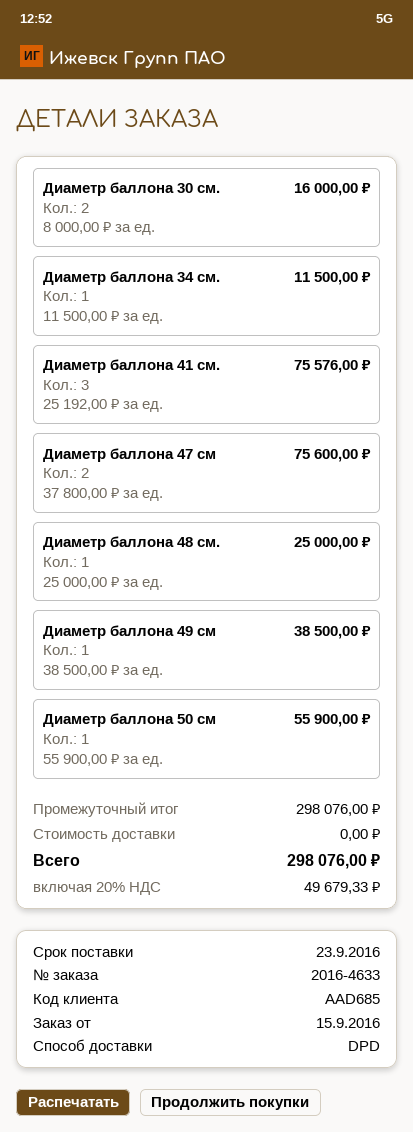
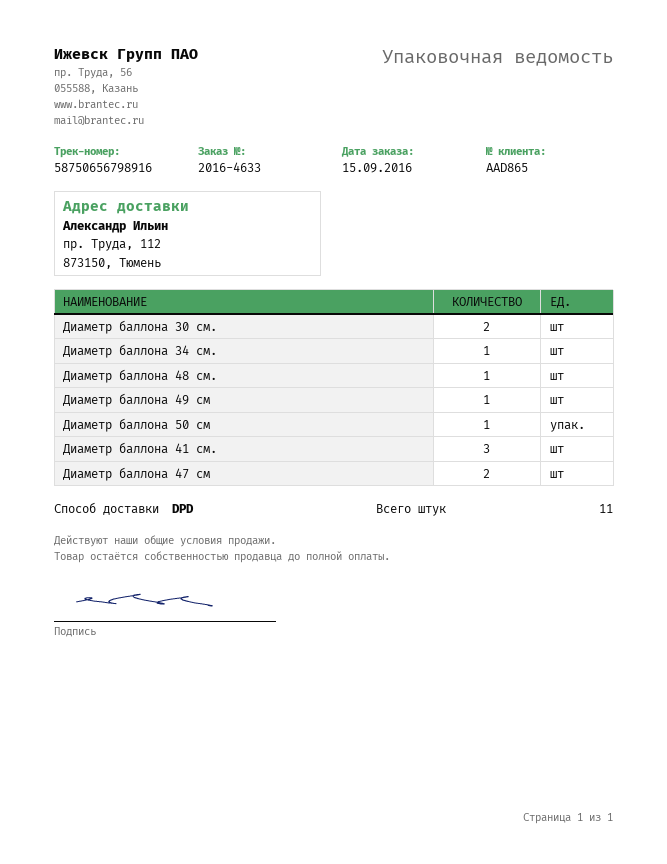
customer number: AAD685 -> AAD865

